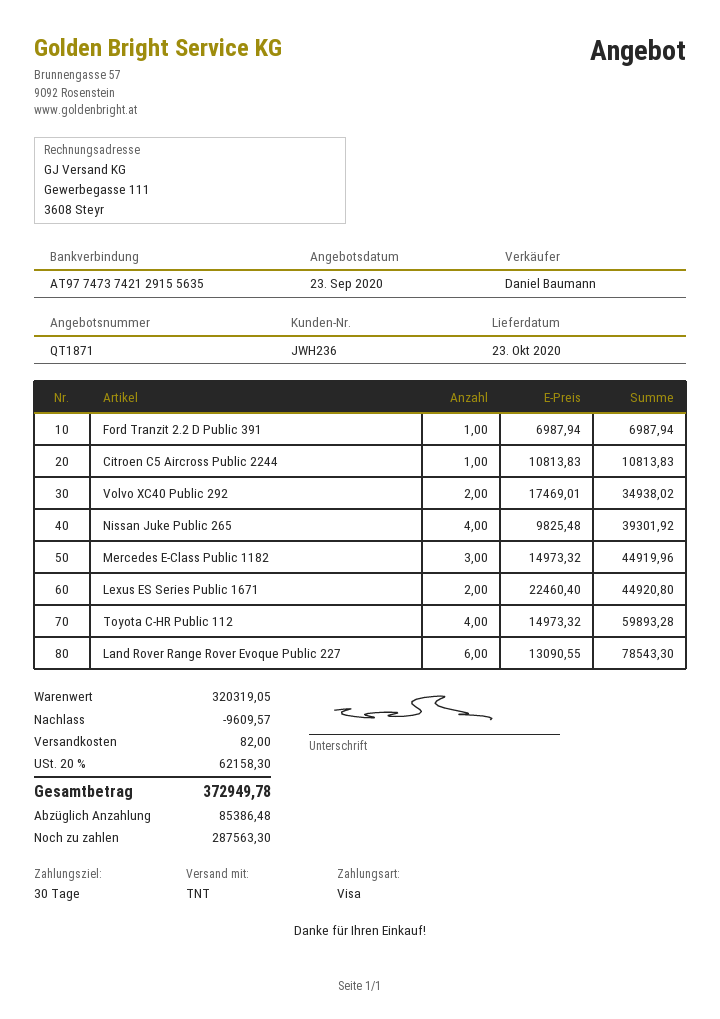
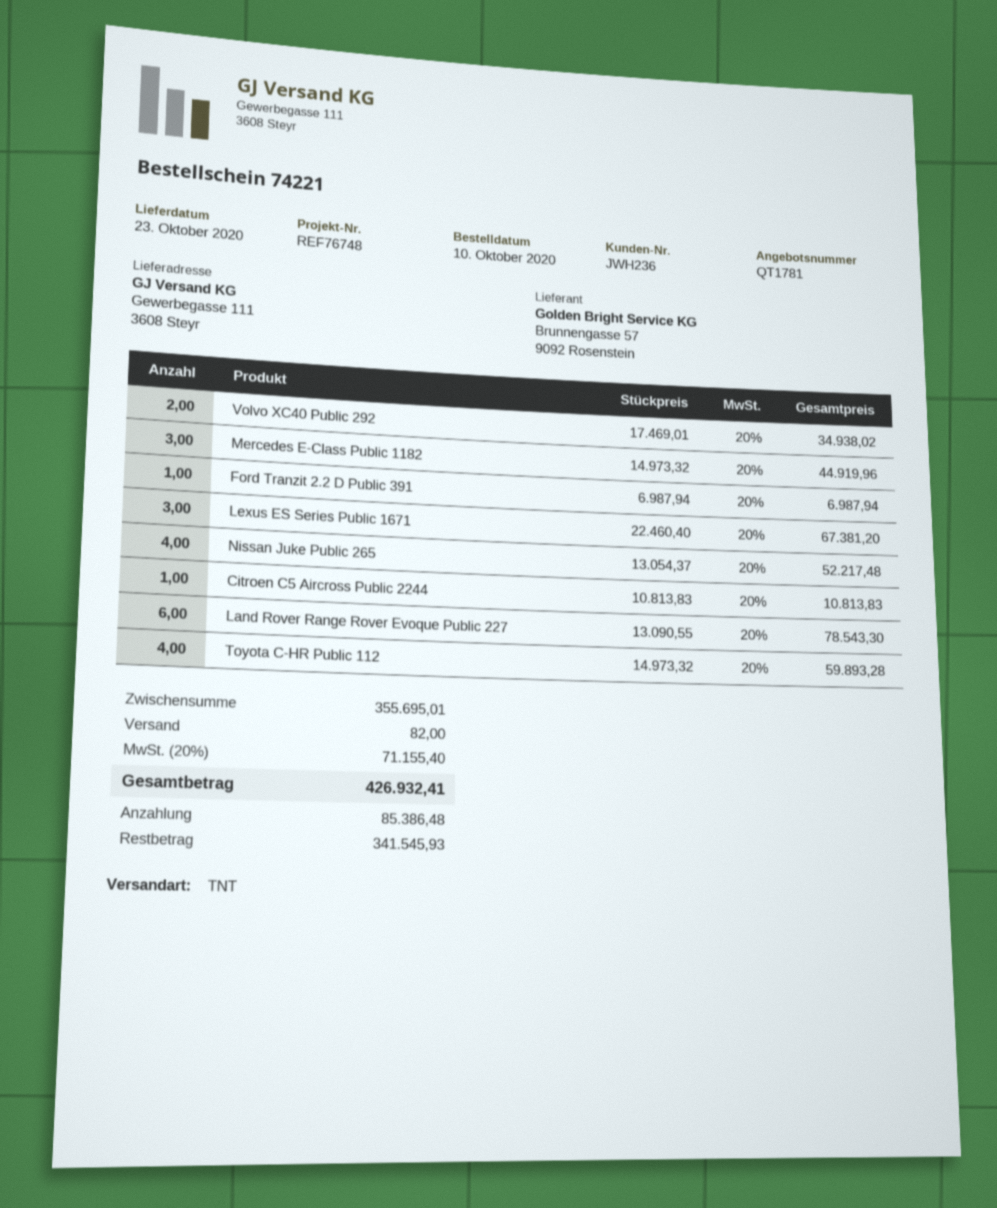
quote number: QT1871 -> QT1781
Nissan Juke Public 265: 4 x 9825.48 = 39301.92 -> 4 x 13054.37 = 52217.48
Lexus ES Series Public 1671: 2 x 22460.40 = 44920.80 -> 3 x 22460.40 = 67381.20
subtotal: 320319.05 -> 355695.01
discount: 9609.57 -> none
tax: 20% = 62158.30 -> 20% = 71155.40
total: 372949.78 -> 426932.41
balance: 287563.30 -> 341545.93

